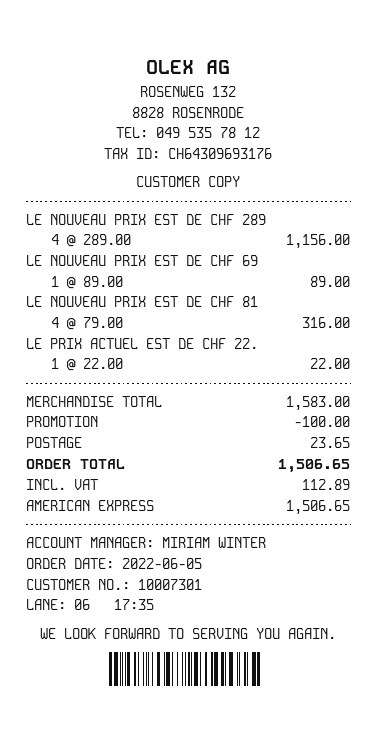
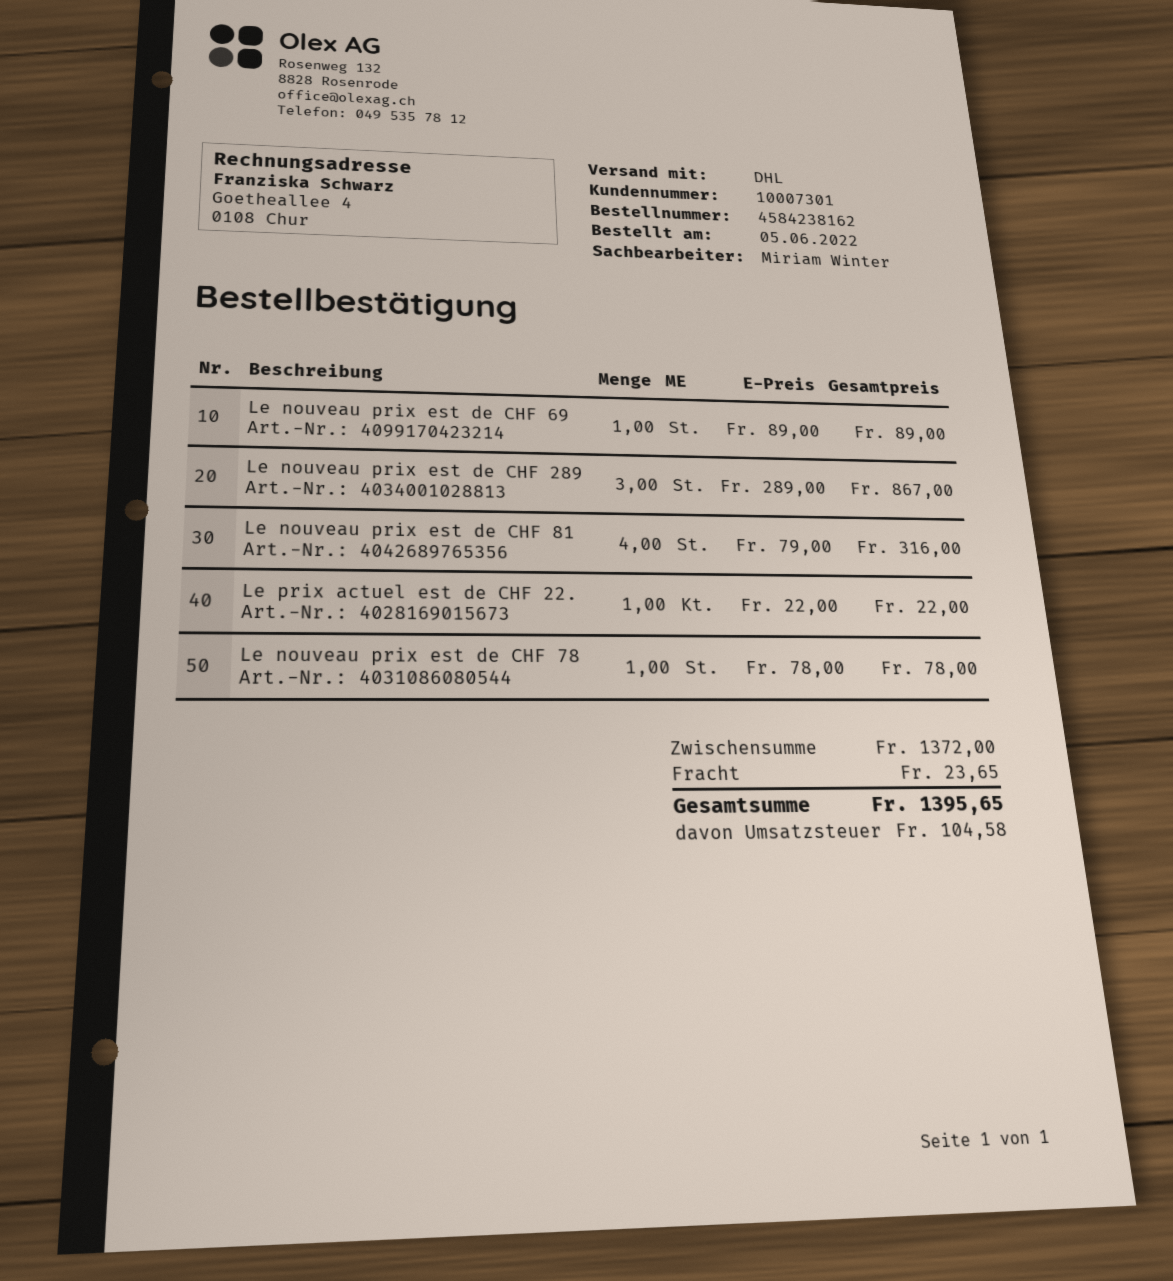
LE NOUVEAU PRIX EST DE CHF 289: 4 x 289.00 = 1156.00 -> 3 x 289.00 = 867.00
Le nouveau prix est de CHF 78: none -> 1 x 78.00 = 78.00
subtotal: 1583.00 -> 1372.00
discount: 100.00 -> none
tax: 112.89 -> 104.58
total: 1506.65 -> 1395.65

